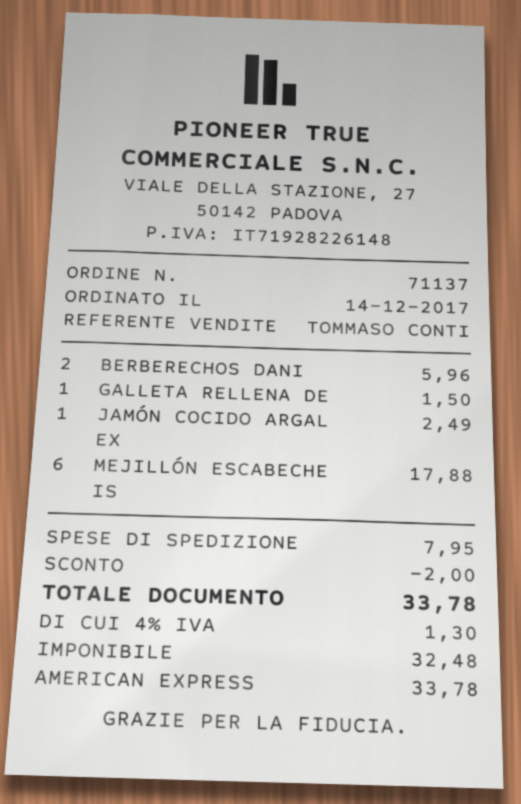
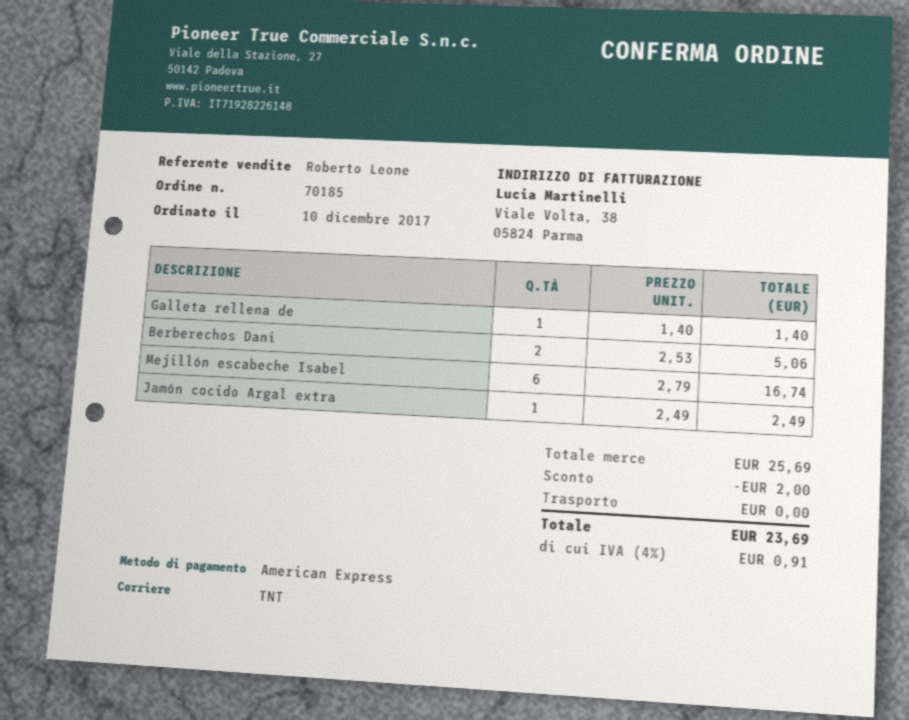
order number: 71137 -> 70185
order date: 2017-12-14 -> 2017-12-10
sales rep: TOMMASO CONTI -> Roberto Leone
BERBERECHOS DANI: 2 for 5.96 -> 2 for 5.06
GALLETA RELLENA DE: 1 for 1.50 -> 1 for 1.40
MEJILLÓN ESCABECHE IS: 6 for 17.88 -> 6 for 16.74
shipping: 7.95 -> 0.00
tax: 4% = 1.30 -> 4% = 0.91
total: 33.78 -> 23.69

